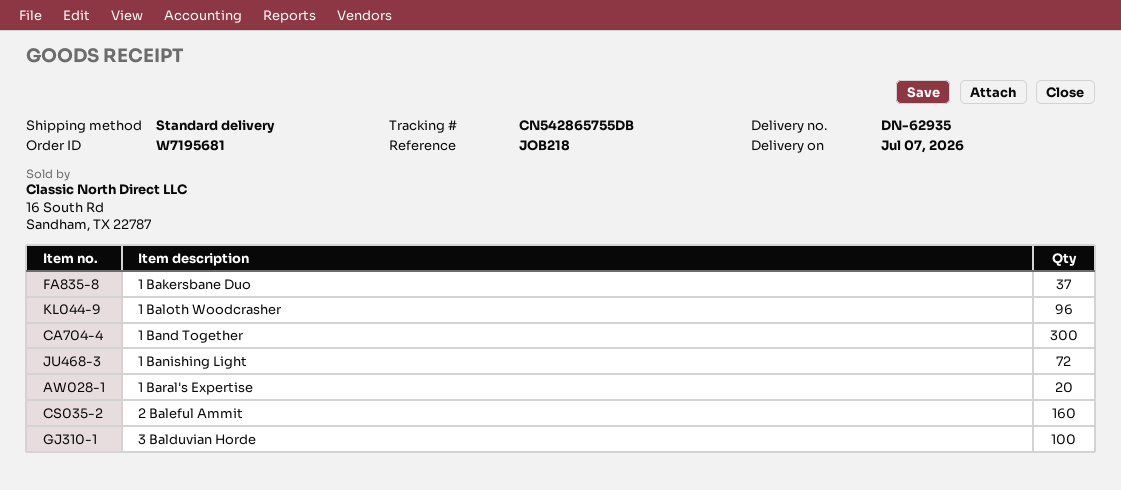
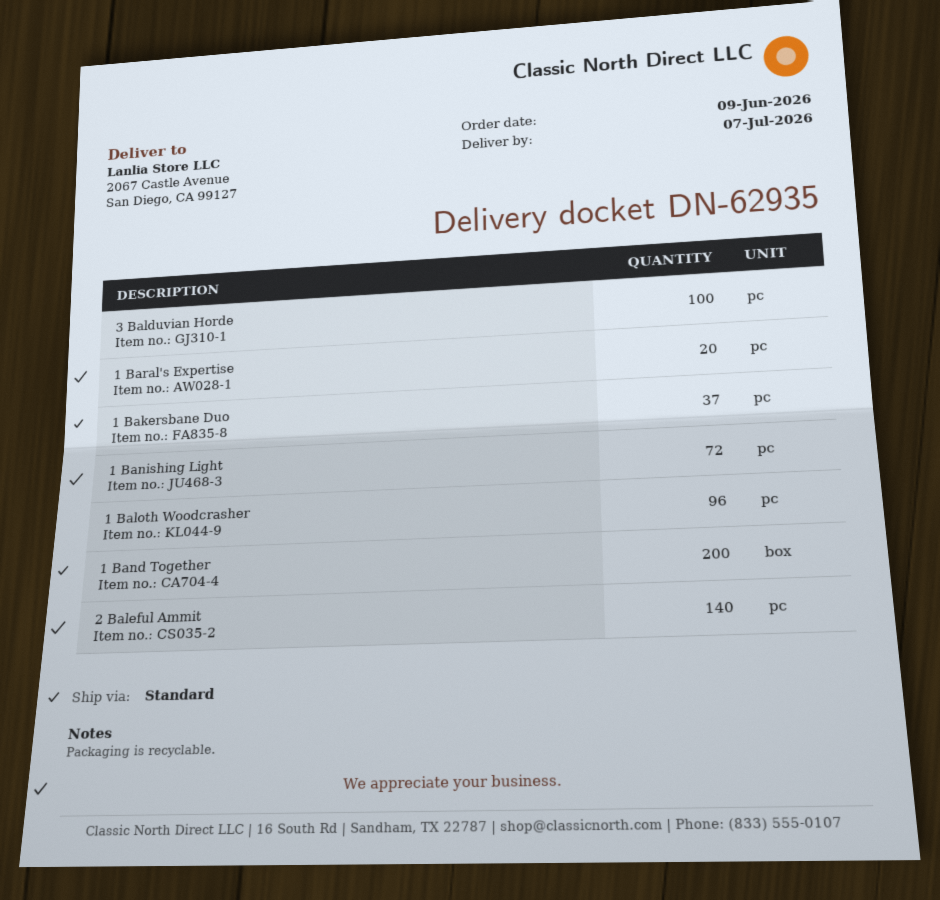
1 Band Together: 300 -> 200
2 Baleful Ammit: 160 -> 140

